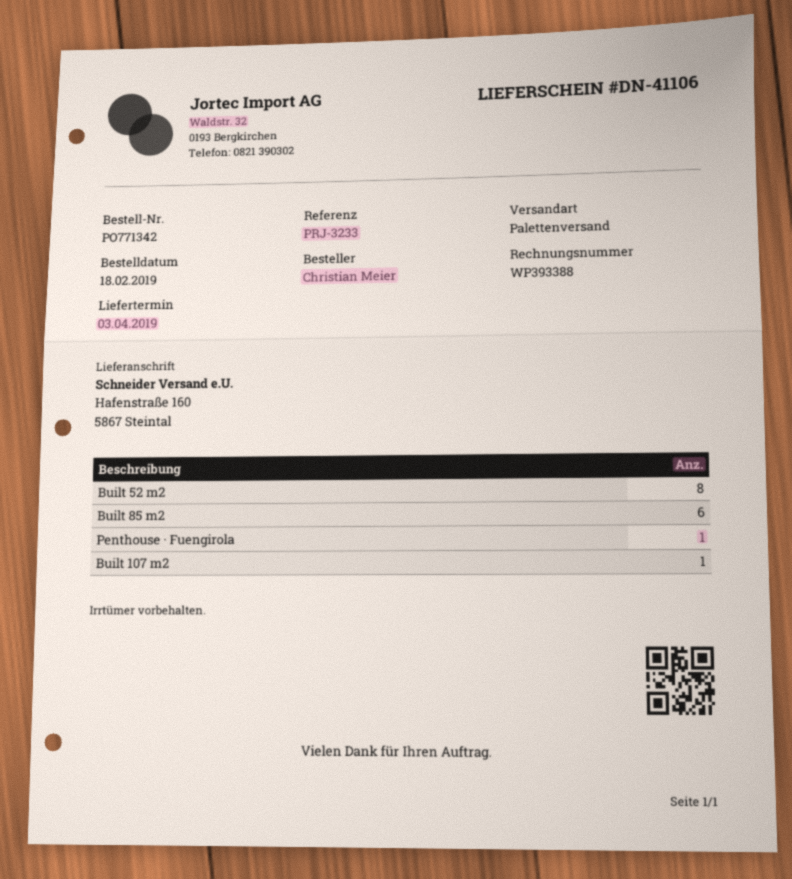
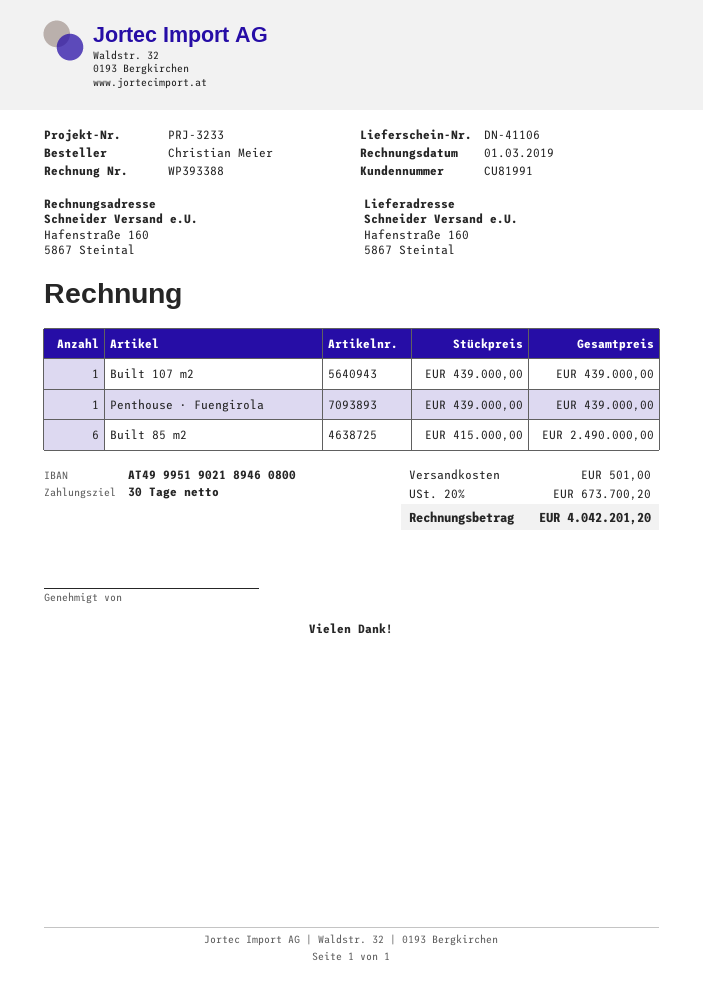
Built 52 m2: 8 -> none

